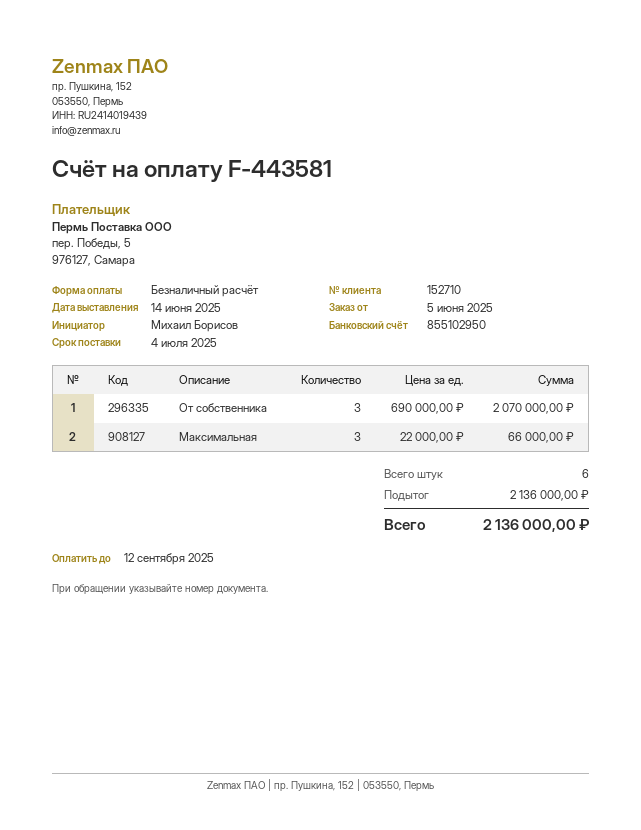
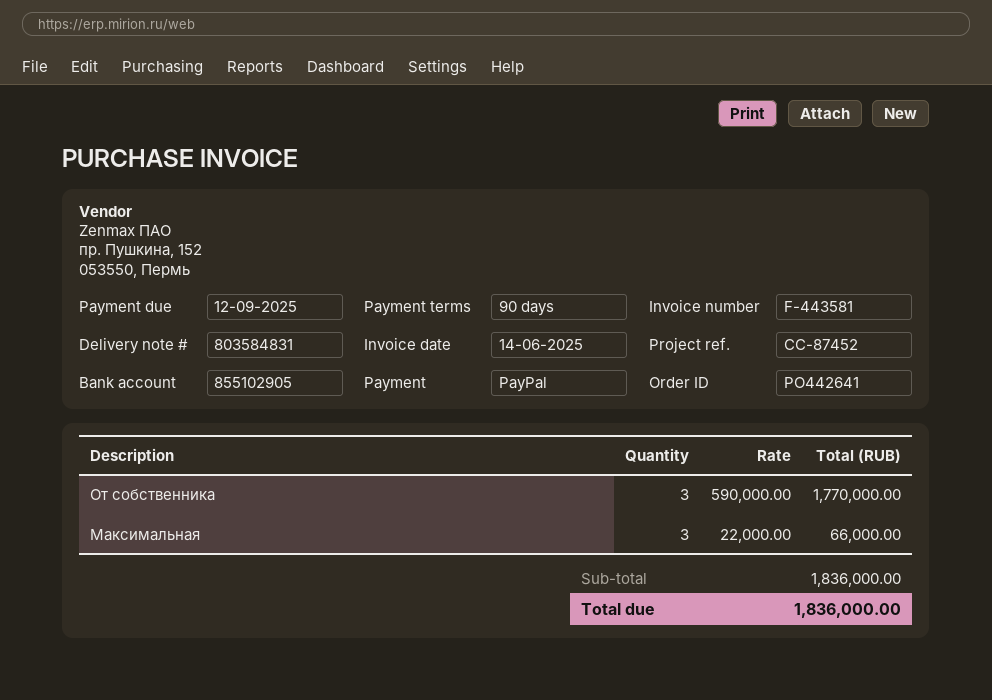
payment method: bank transfer -> PayPal
bank account: 855102950 -> 855102905
От собственника: 3 x 690000.00 = 2070000.00 -> 3 x 590000.00 = 1770000.00
subtotal: 2136000.00 -> 1836000.00
total: 2136000.00 -> 1836000.00

